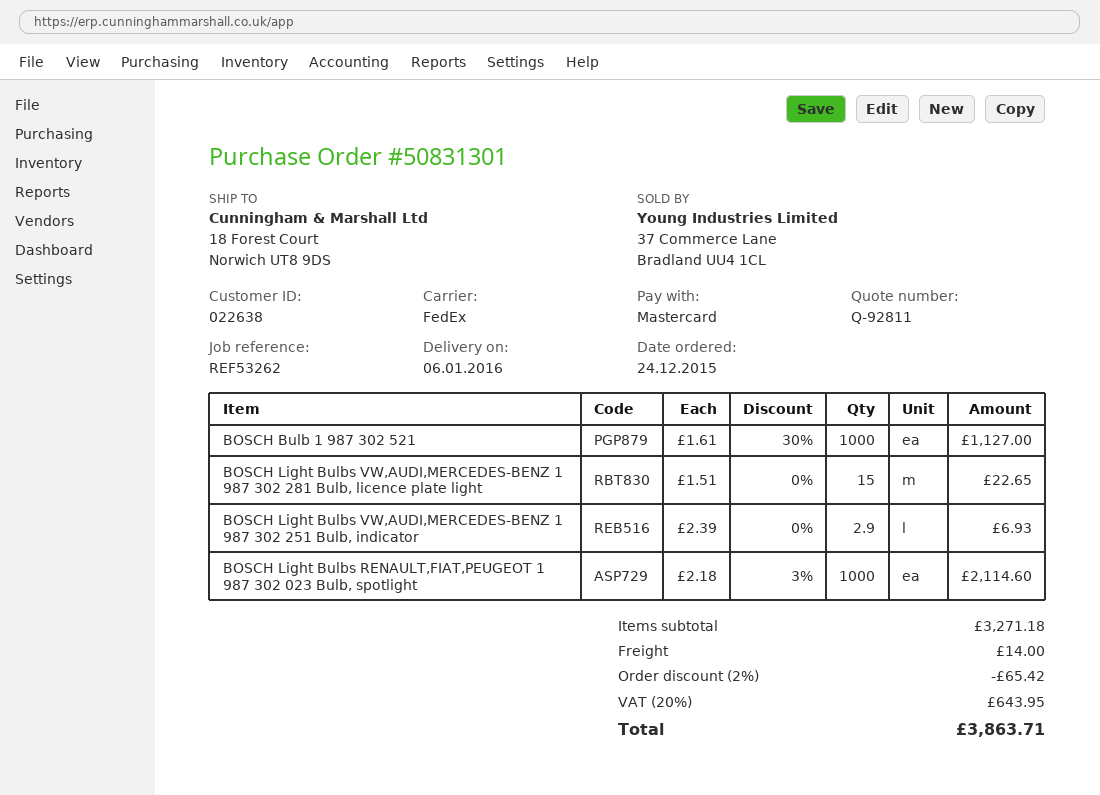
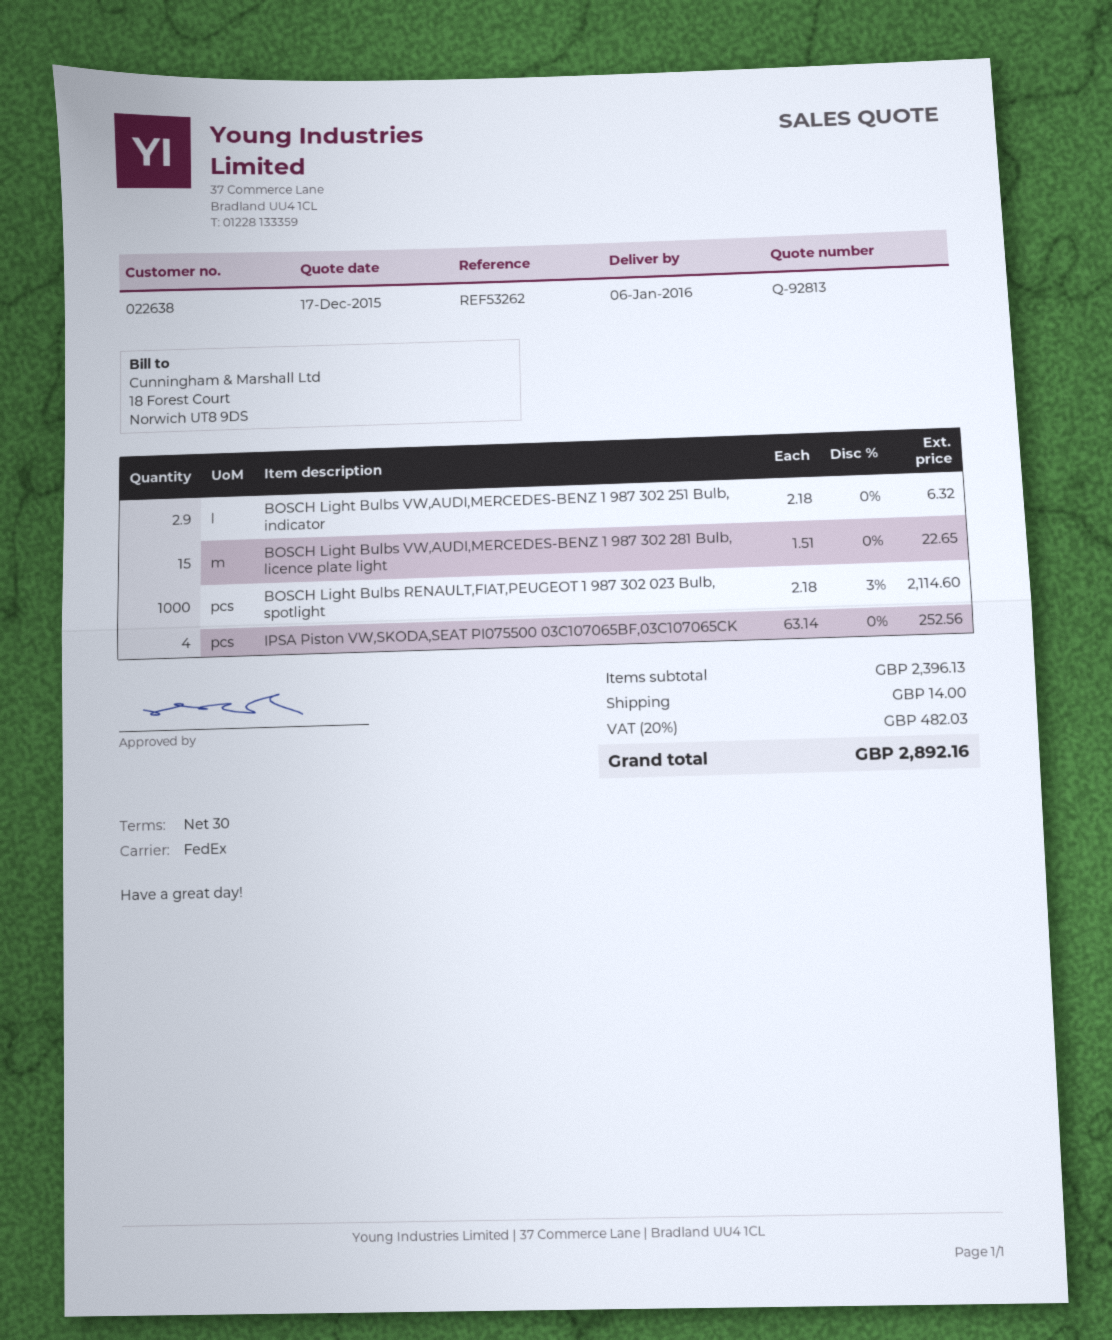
quote number: Q-92811 -> Q-92813
BOSCH Bulb 1 987 302 521: 1000 x 1.61 - 30% = 1127.00 -> none
BOSCH Light Bulbs VW,AUDI,MERCEDES-BENZ 1 987 302 251 Bulb, indicator: 2.9 x 2.39 = 6.93 -> 2.9 x 2.18 = 6.32
IPSA Piston VW,SKODA,SEAT PI075500 03C107065BF,03C107065CK: none -> 4 x 63.14 = 252.56
subtotal: 3271.18 -> 2396.13
discount: 2% = 65.42 -> none
tax: 20% = 643.95 -> 20% = 482.03
total: 3863.71 -> 2892.16

